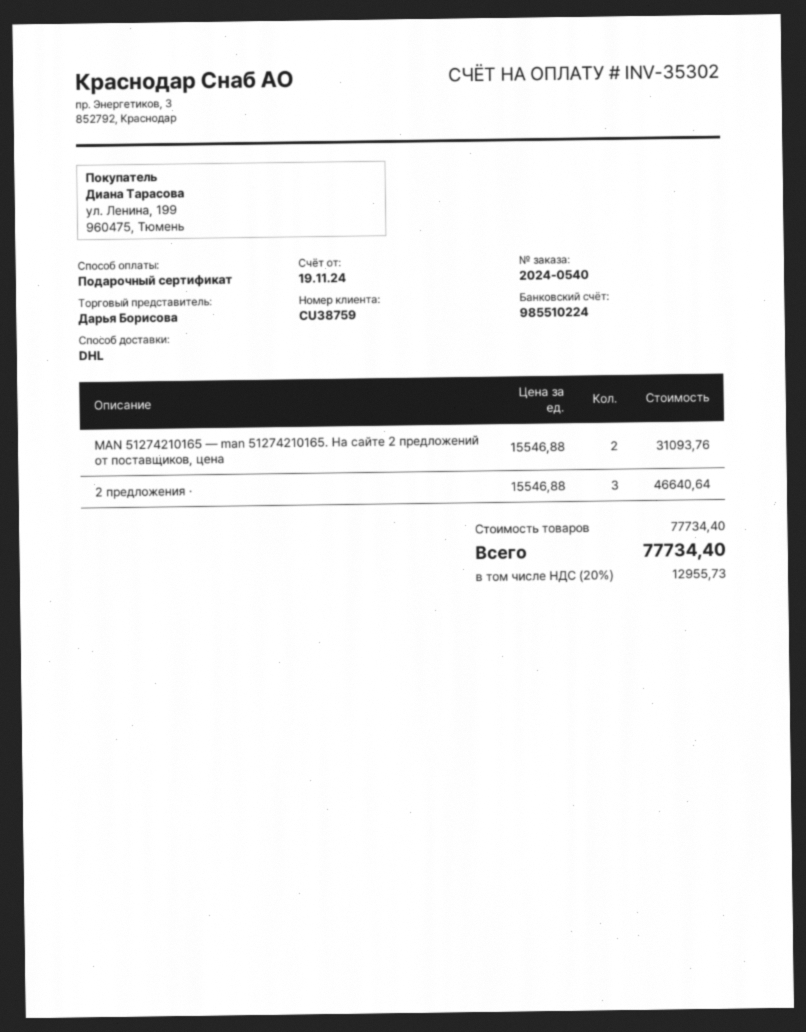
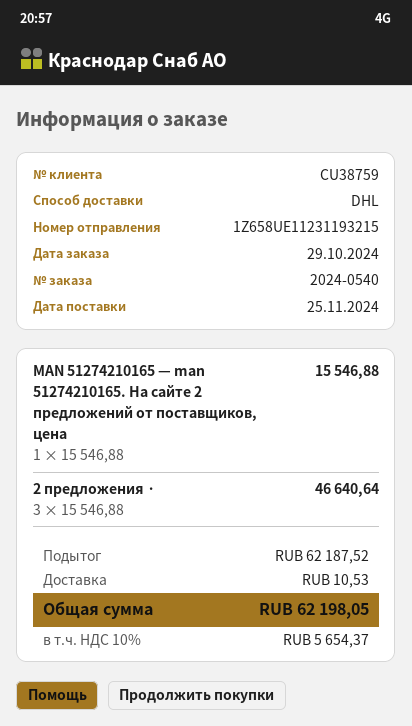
MAN 51274210165 — man 51274210165. На сайте 2 предложений от поставщиков, цена: 2 x 15546.88 = 31093.76 -> 1 x 15546.88 = 15546.88
subtotal: 77734.40 -> 62187.52
shipping: none -> 10.53
tax: 20% = 12955.73 -> 10% = 5654.37
total: 77734.40 -> 62198.05

